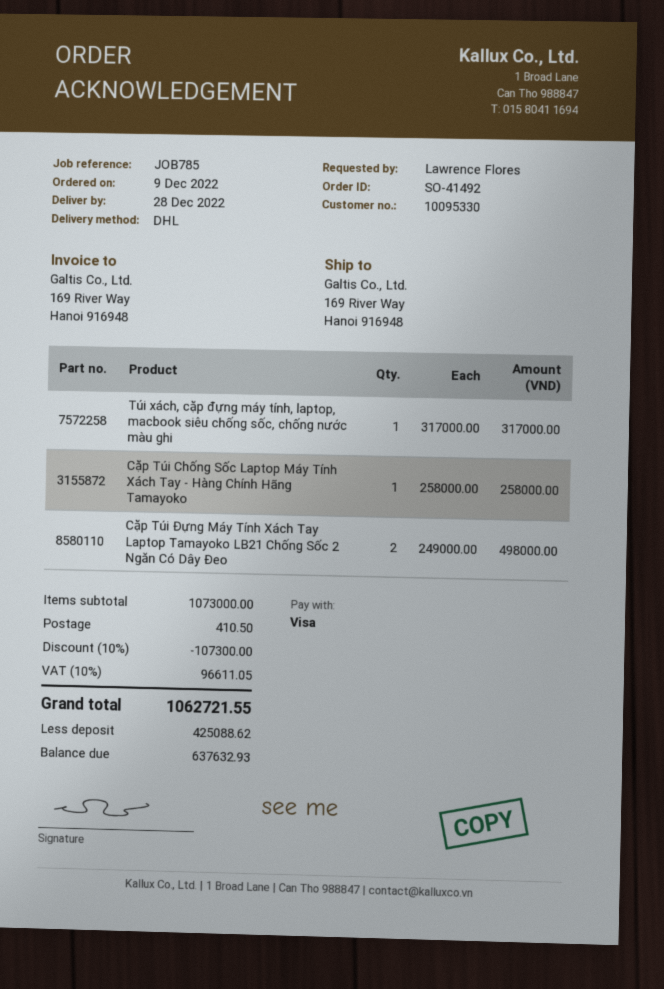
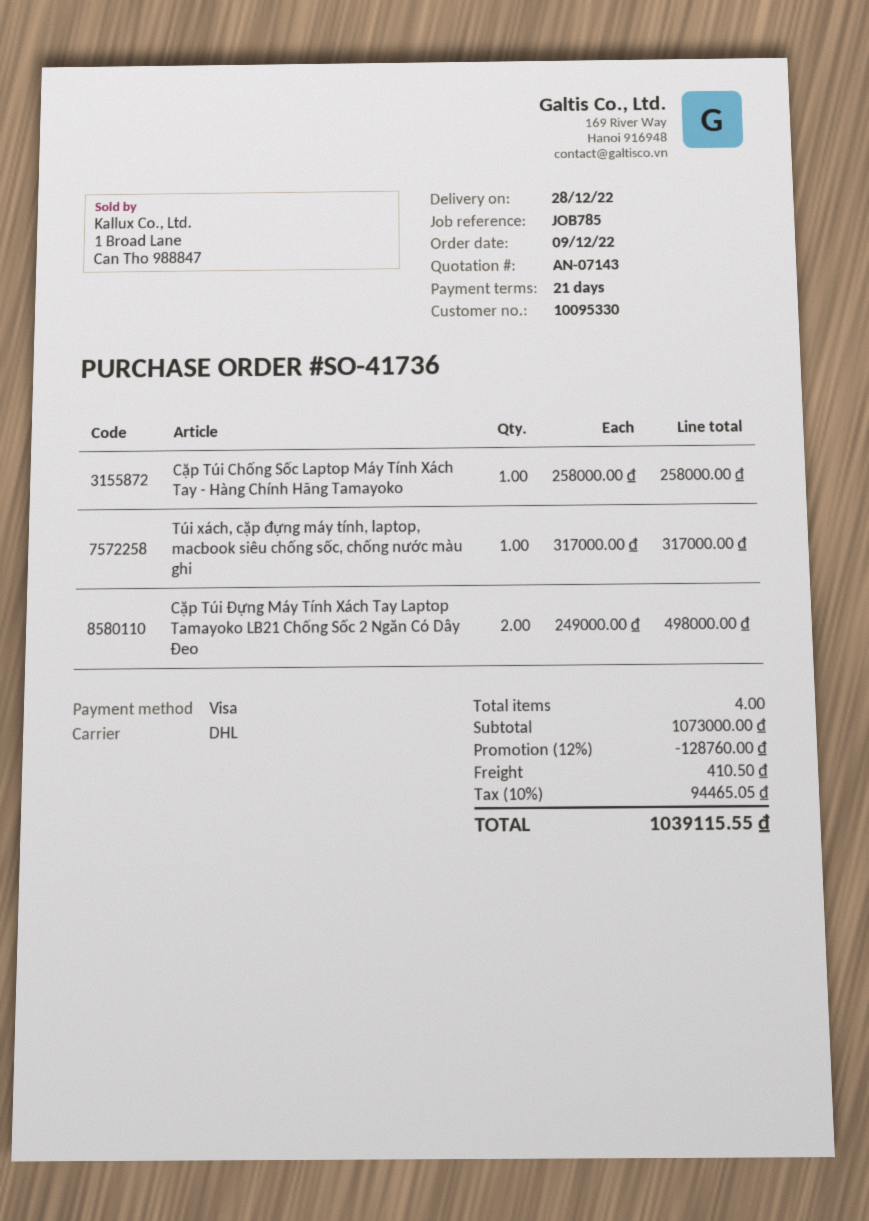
order number: SO-41492 -> SO-41736
discount: 10% = 107300.00 -> 12% = 128760.00
tax: 10% = 96611.05 -> 10% = 94465.05
total: 1062721.55 -> 1039115.55

